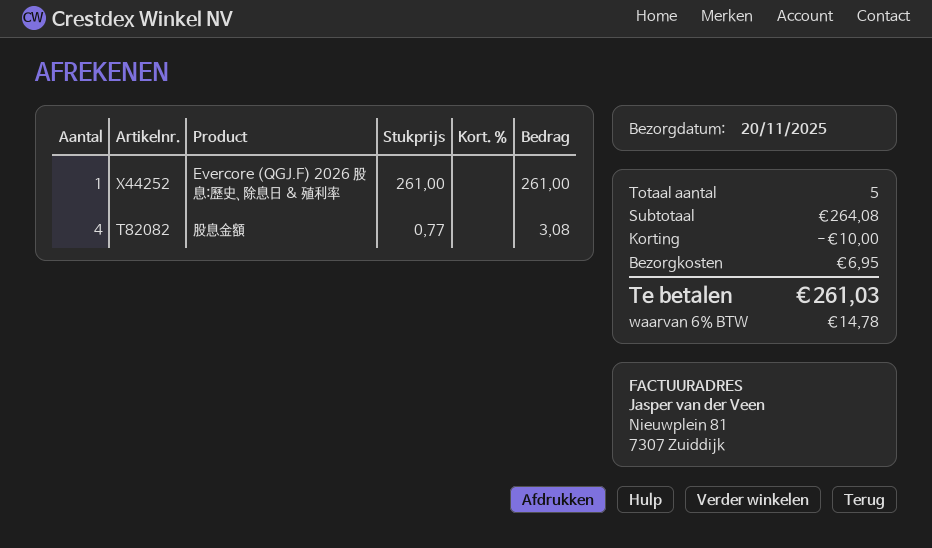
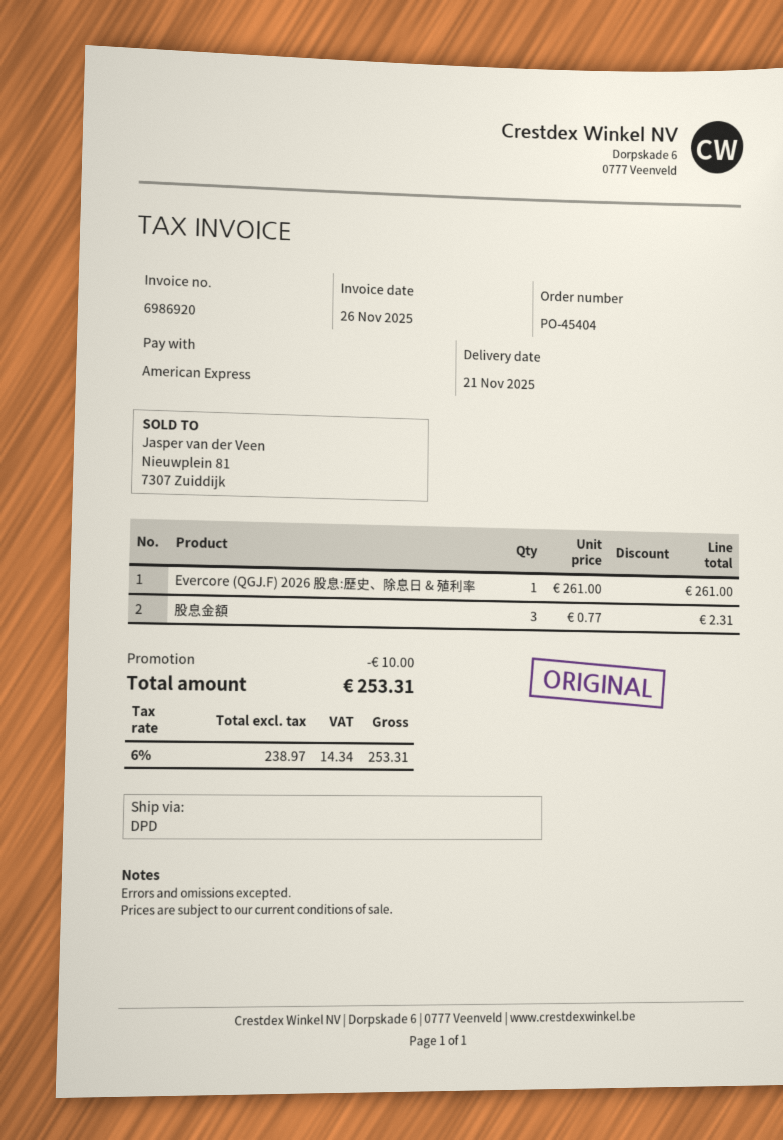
delivery date: 2025-11-20 -> 2025-11-21
股息金額: 4 x 0.77 = 3.08 -> 3 x 0.77 = 2.31
shipping: 6.95 -> none
tax: 6% = 14.78 -> 6% = 14.34
total: 261.03 -> 253.31

